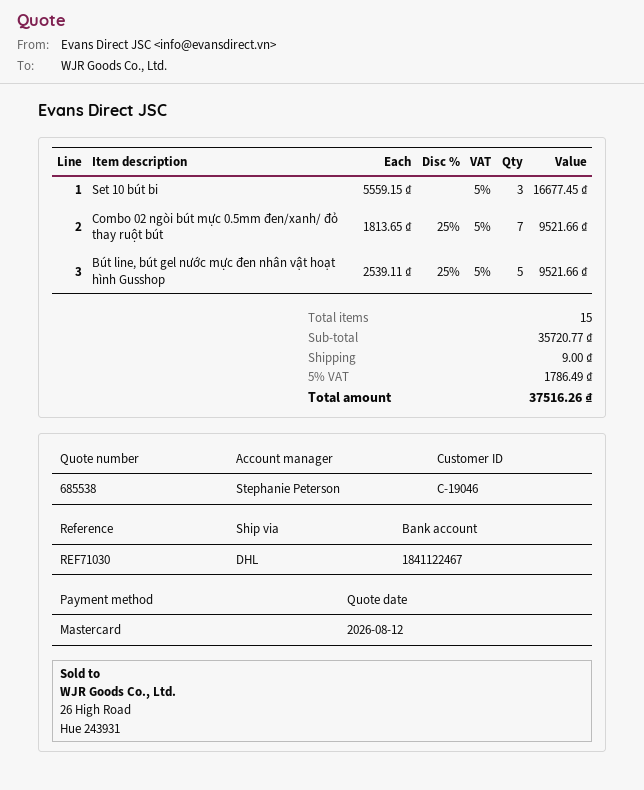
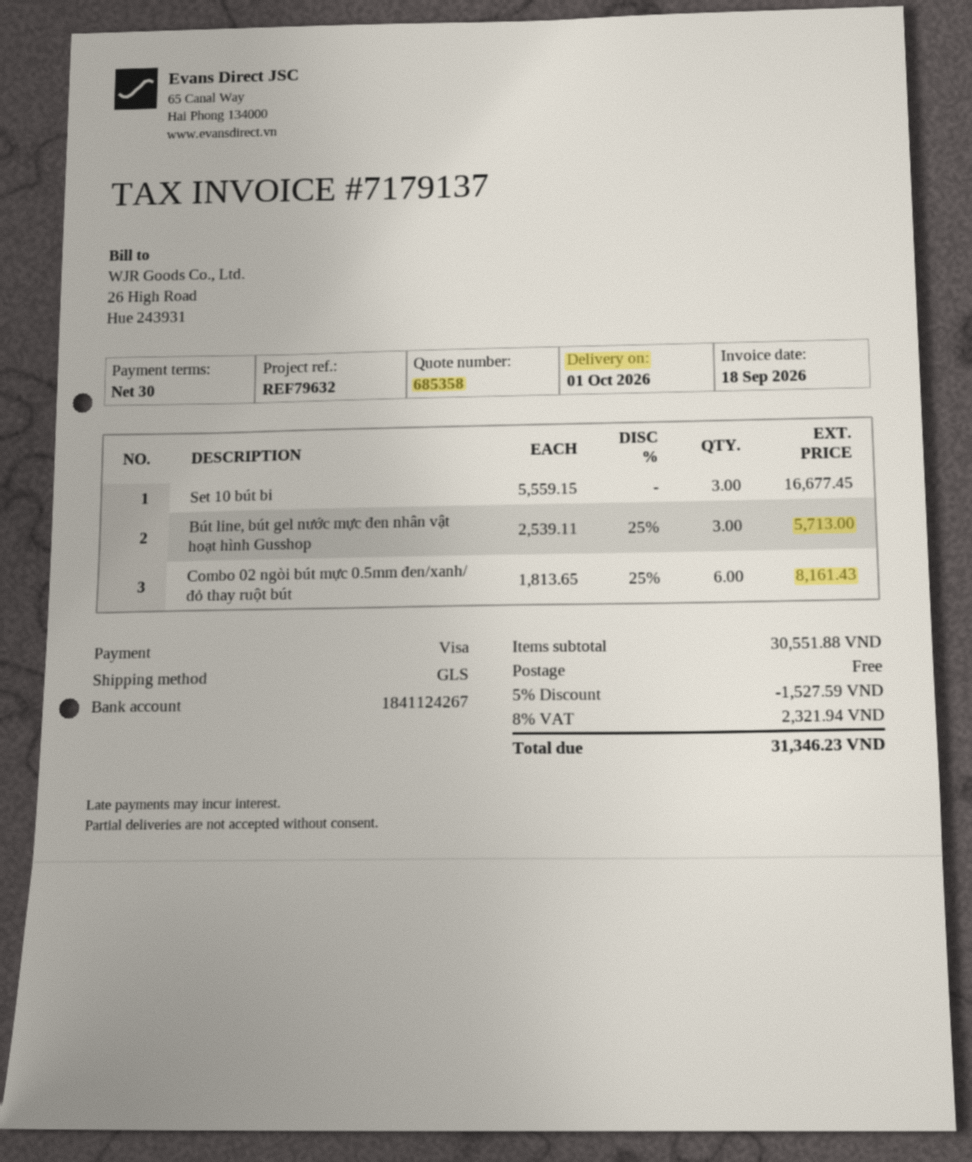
quote number: 685538 -> 685358
reference: REF71030 -> REF79632
payment method: Mastercard -> Visa
bank account: 1841122467 -> 1841124267
shipping method: DHL -> GLS
Combo 02 ngòi bút mực 0.5mm đen/xanh/ đỏ thay ruột bút: 7 x 1813.65 - 25% = 9521.66 -> 6 x 1813.65 - 25% = 8161.43
Bút line, bút gel nước mực đen nhân vật hoạt hình Gusshop: 5 x 2539.11 - 25% = 9521.66 -> 3 x 2539.11 - 25% = 5713.00
subtotal: 35720.77 -> 30551.88
discount: none -> 5% = 1527.59
shipping: 9.00 -> 0.00
tax: 5% = 1786.49 -> 8% = 2321.94
total: 37516.26 -> 31346.23

